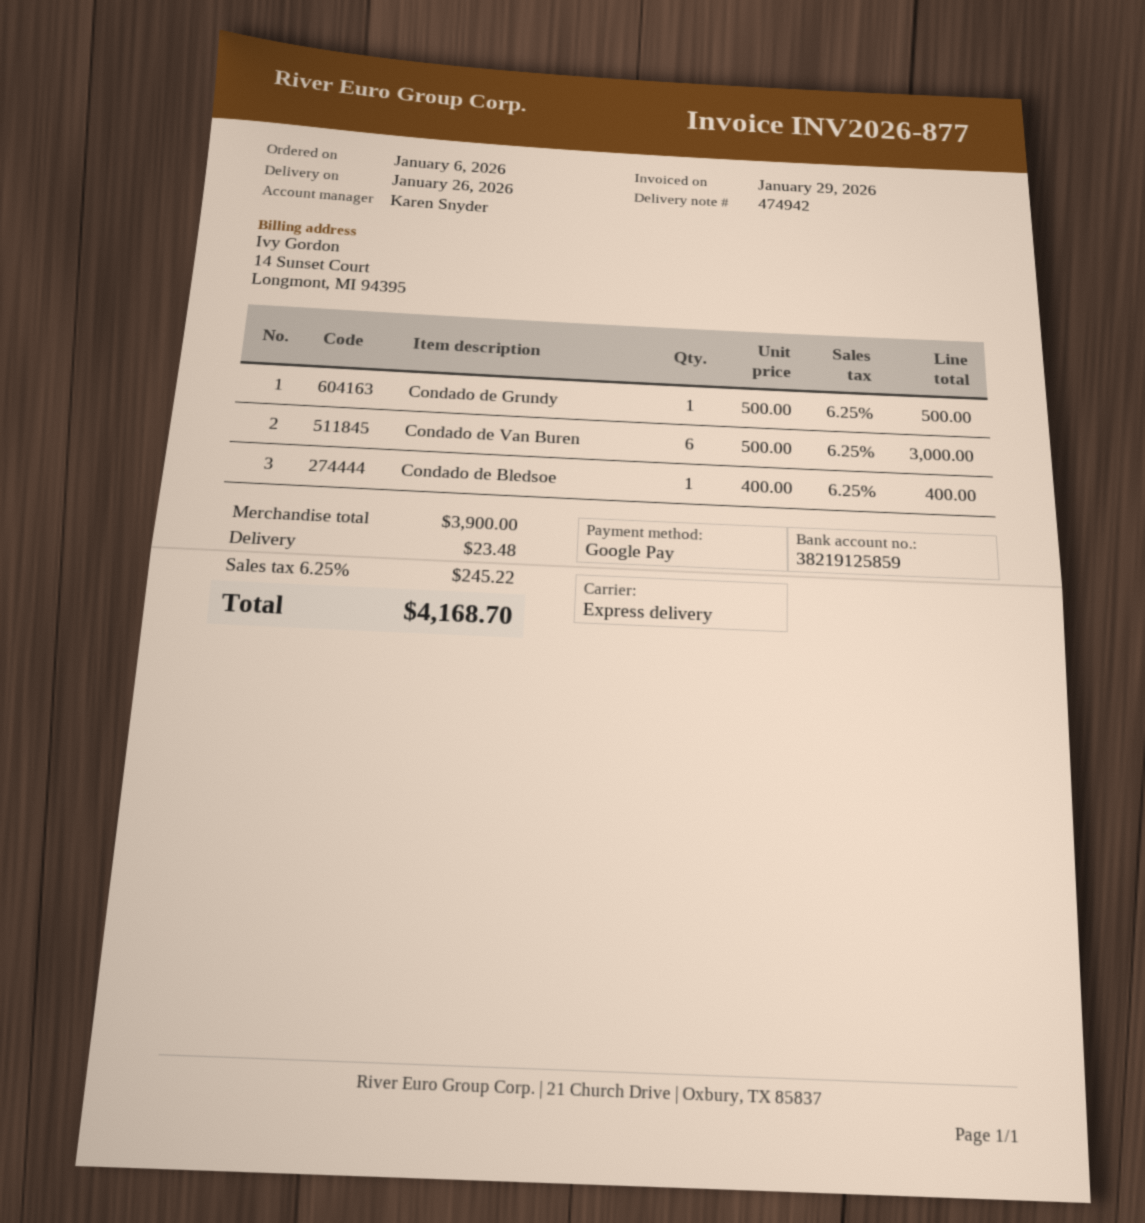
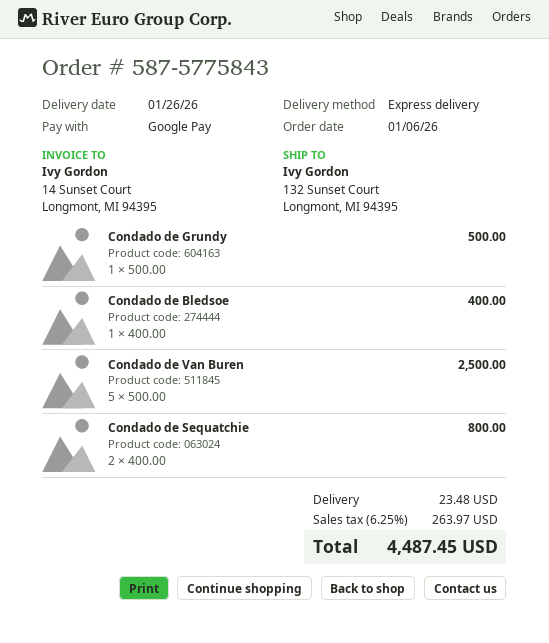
Condado de Van Buren: 6 x 500.00 = 3000.00 -> 5 x 500.00 = 2500.00
Condado de Sequatchie: none -> 2 x 400.00 = 800.00
tax: 6.25% = 245.22 -> 6.25% = 263.97
total: 4168.70 -> 4487.45

